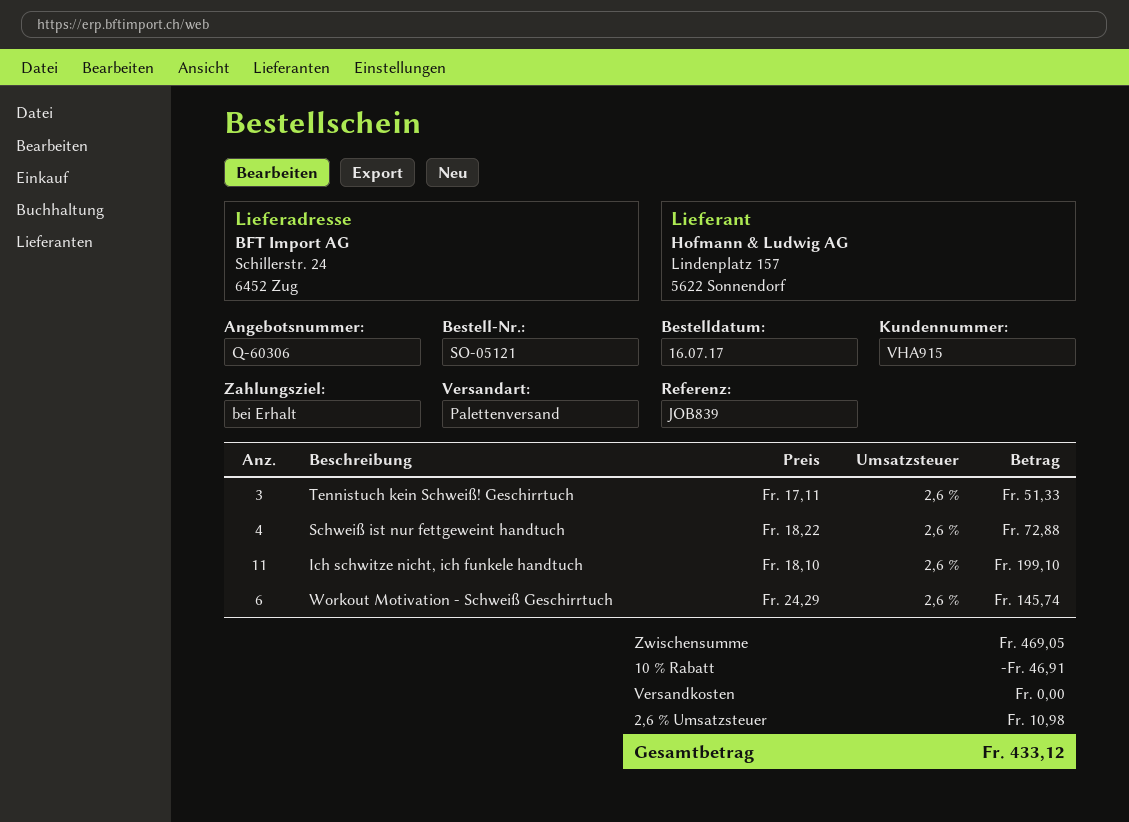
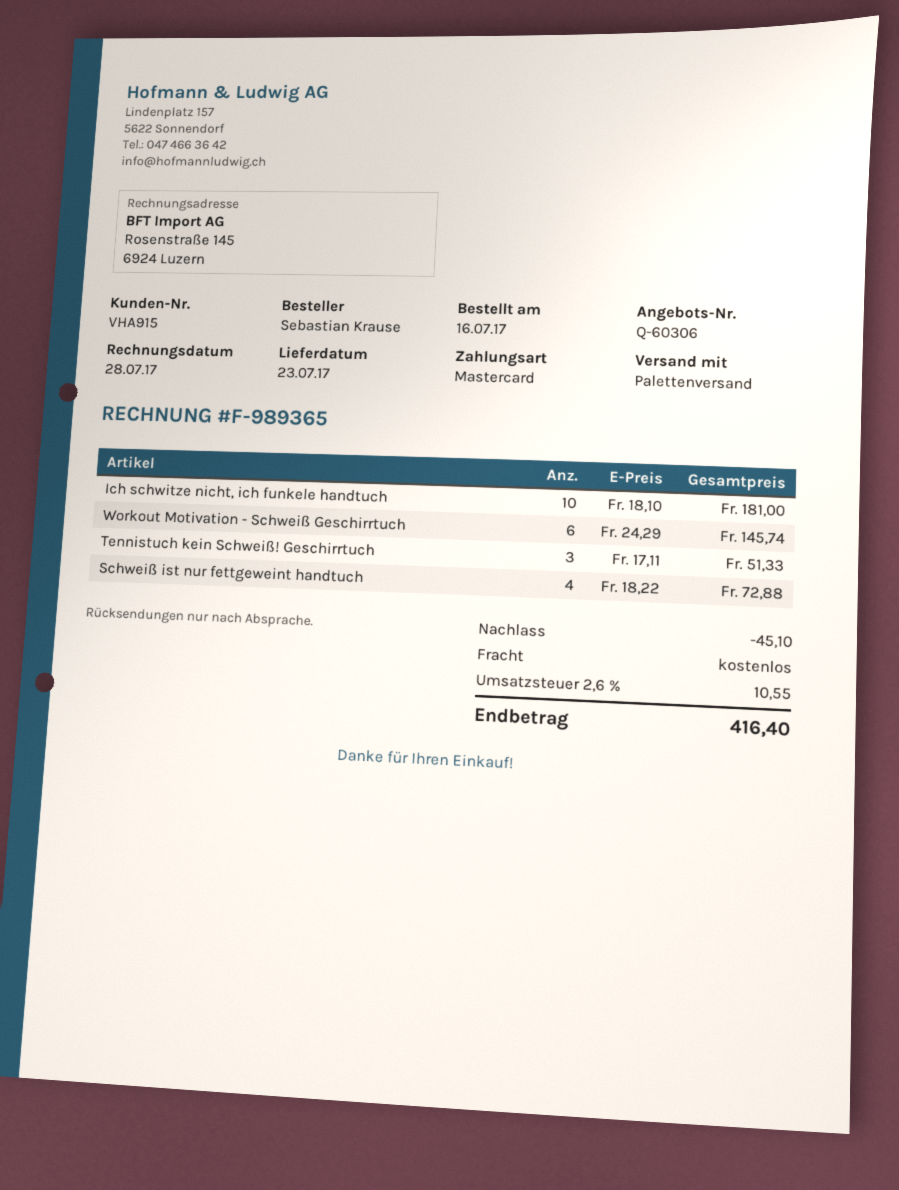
Ich schwitze nicht, ich funkele handtuch: 11 x 18.10 = 199.10 -> 10 x 18.10 = 181.00
discount: 46.91 -> 45.10
tax: 2.6% = 10.98 -> 2.6% = 10.55
total: 433.12 -> 416.40

